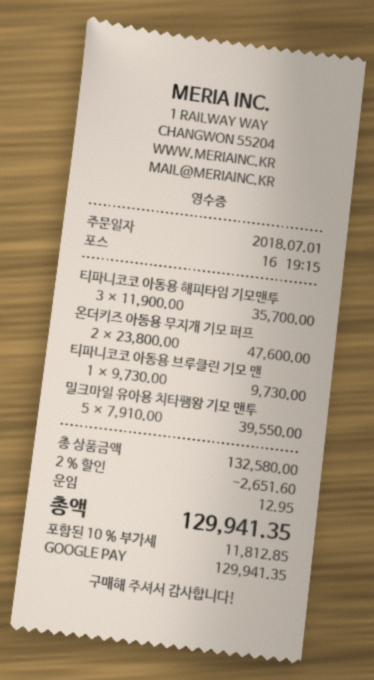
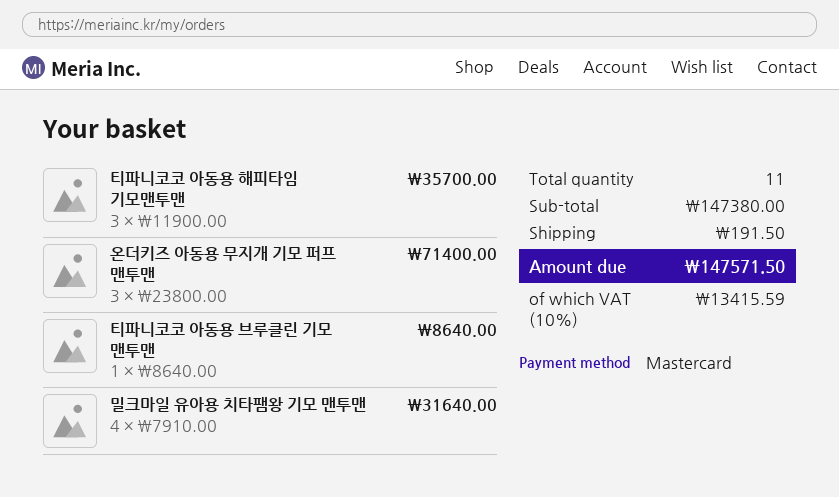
payment method: Google Pay -> Mastercard
온더키즈 아동용 무지개 기모 퍼프: 2 x 23800.00 = 47600.00 -> 3 x 23800.00 = 71400.00
티파니코코 아동용 브루클린 기모 맨: 1 x 9730.00 = 9730.00 -> 1 x 8640.00 = 8640.00
밀크마일 유아용 치타팸왕 기모 맨투: 5 x 7910.00 = 39550.00 -> 4 x 7910.00 = 31640.00
subtotal: 132580.00 -> 147380.00
discount: 2% = 2651.60 -> none
shipping: 12.95 -> 191.50
tax: 10% = 11812.85 -> 10% = 13415.59
total: 129941.35 -> 147571.50

